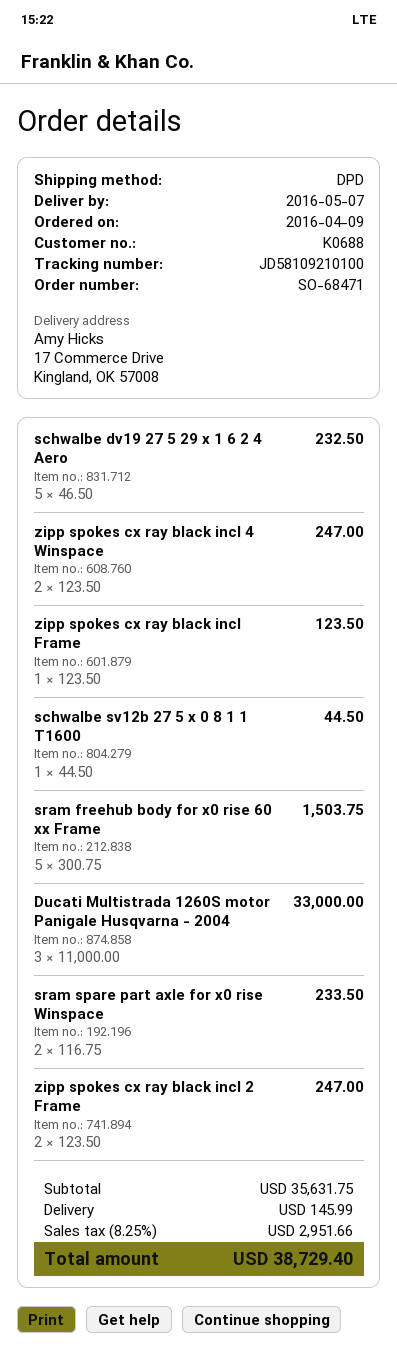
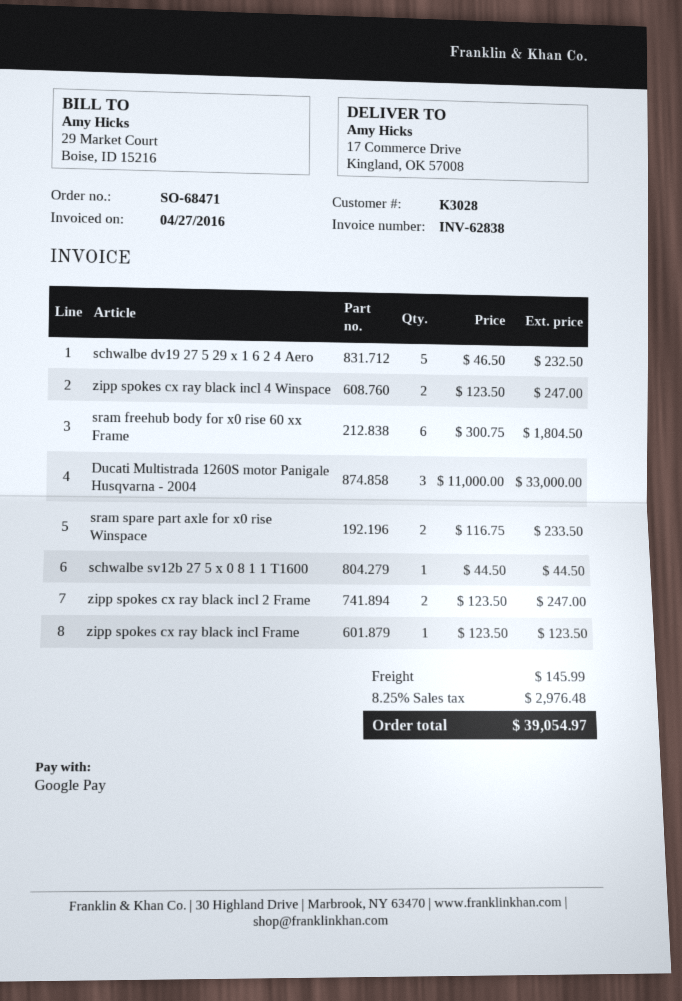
customer number: K0688 -> K3028
sram freehub body for x0 rise 60 xx Frame: 5 x 300.75 = 1503.75 -> 6 x 300.75 = 1804.50
tax: 8.25% = 2951.66 -> 8.25% = 2976.48
total: 38729.40 -> 39054.97

